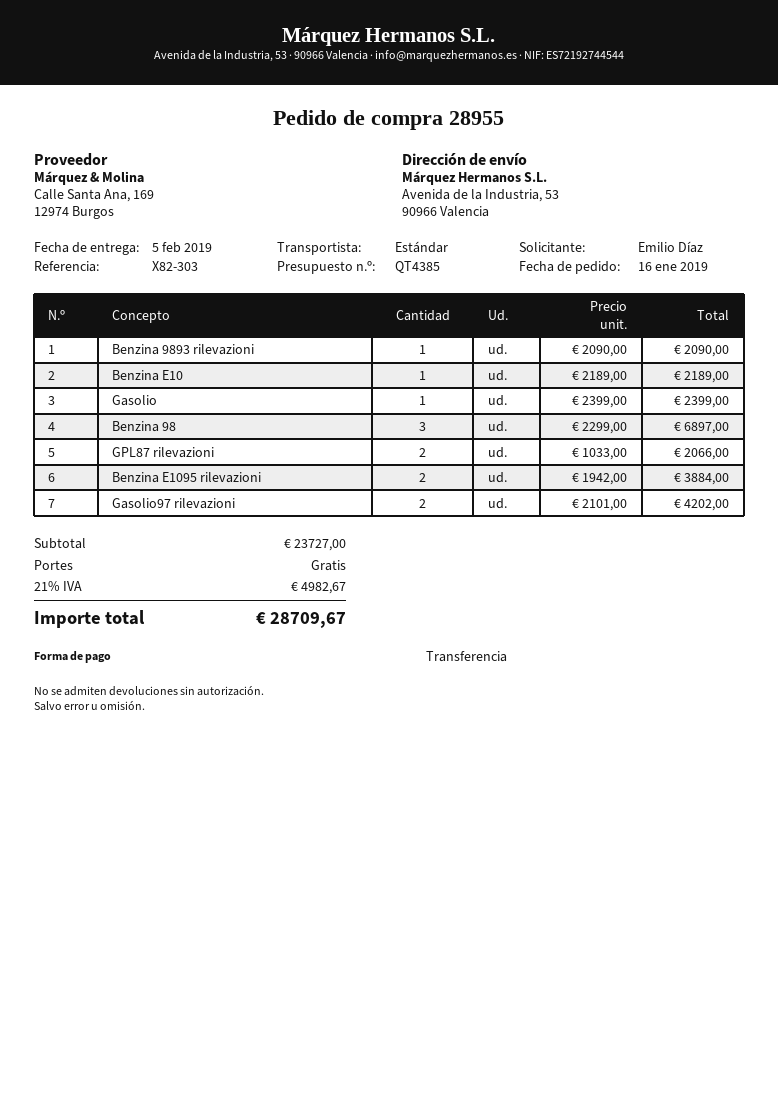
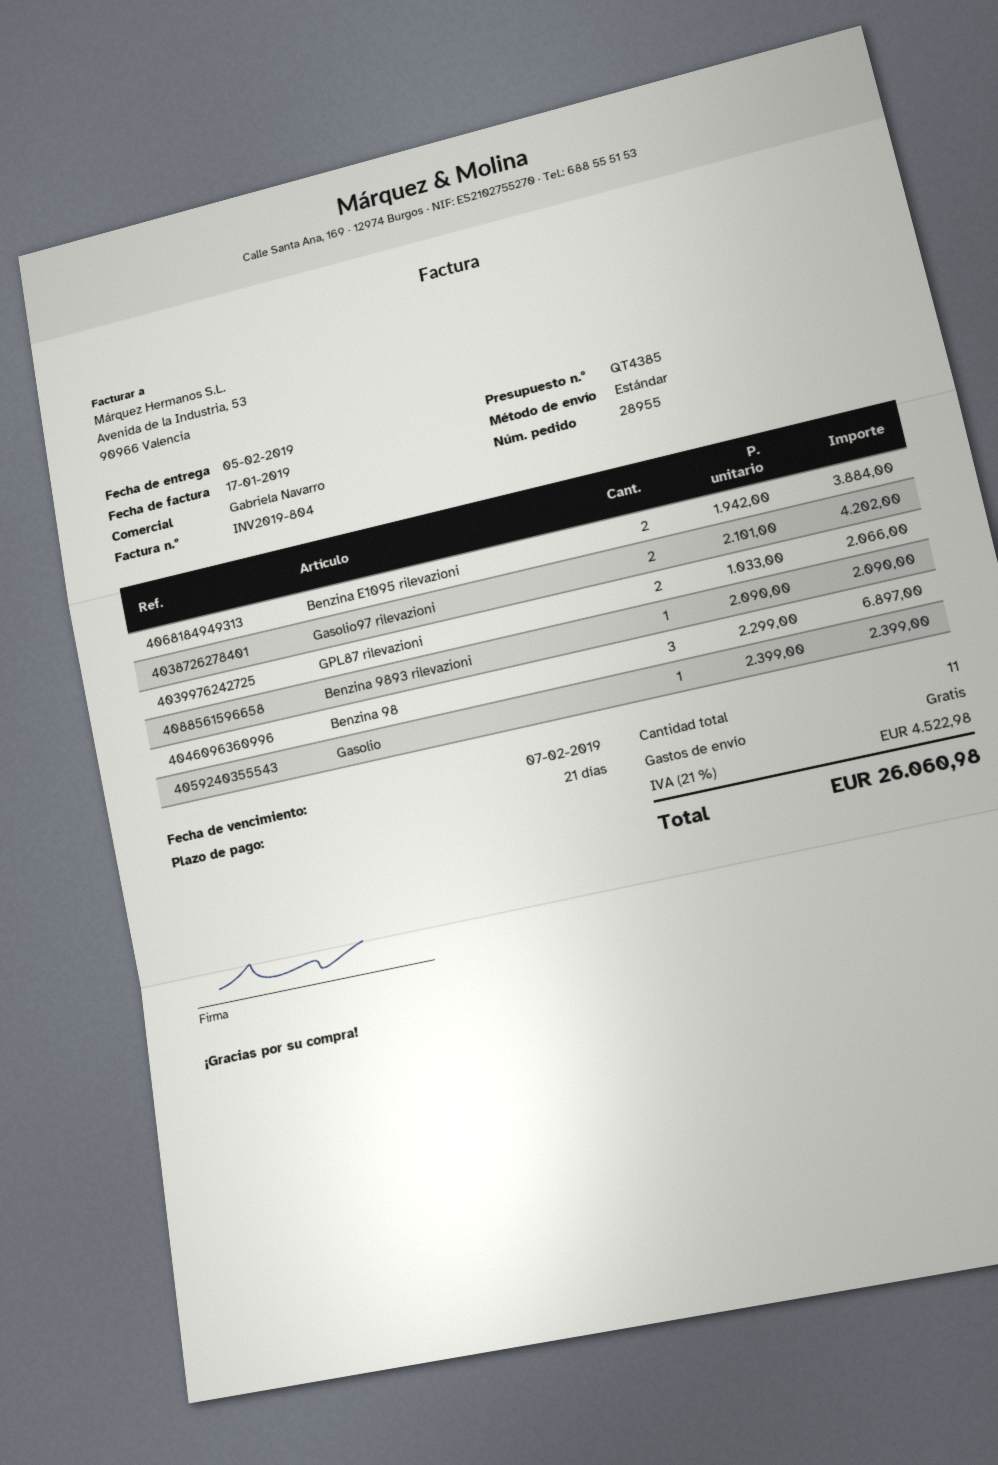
Benzina E10: 1 x 2189.00 = 2189.00 -> none
tax: 21% = 4982.67 -> 21% = 4522.98
total: 28709.67 -> 26060.98

